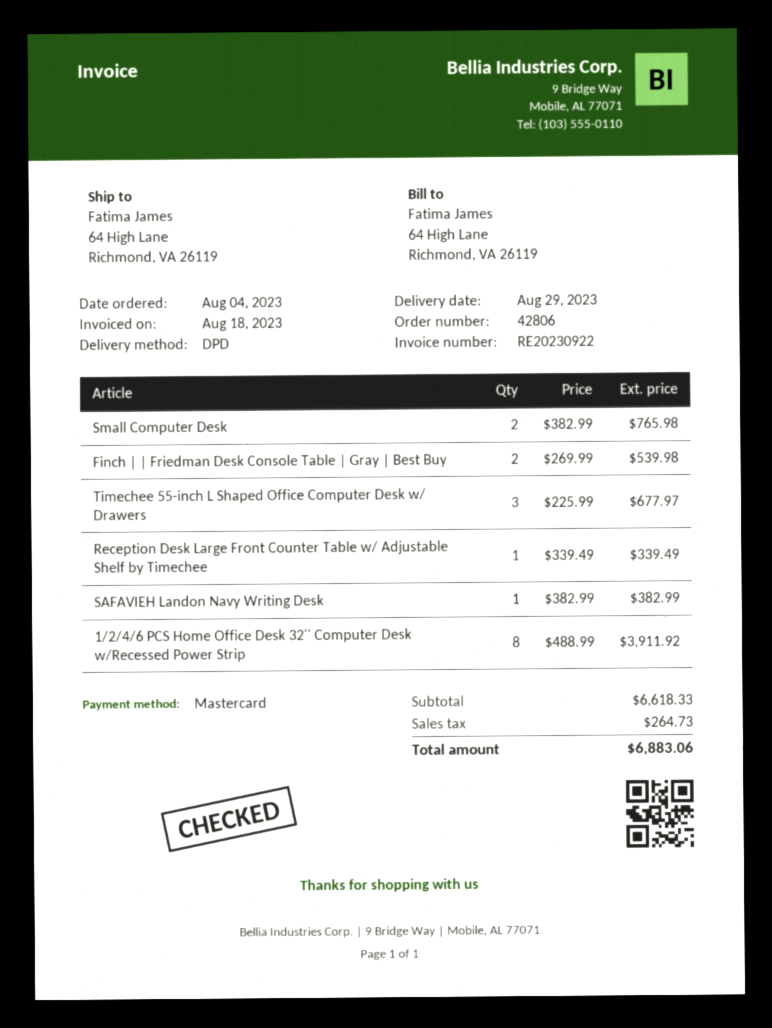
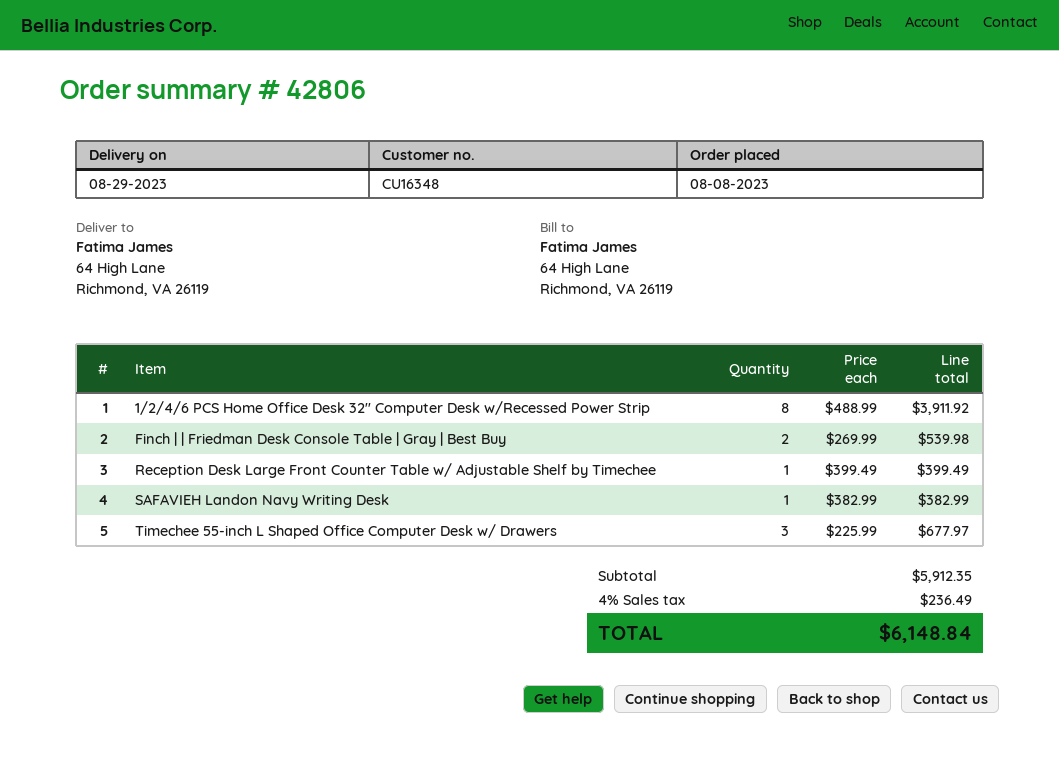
order date: 2023-08-04 -> 2023-08-08
Small Computer Desk: 2 x 382.99 = 765.98 -> none
Reception Desk Large Front Counter Table w/ Adjustable Shelf by Timechee: 1 x 339.49 = 339.49 -> 1 x 399.49 = 399.49
subtotal: 6618.33 -> 5912.35
tax: 264.73 -> 236.49
total: 6883.06 -> 6148.84

